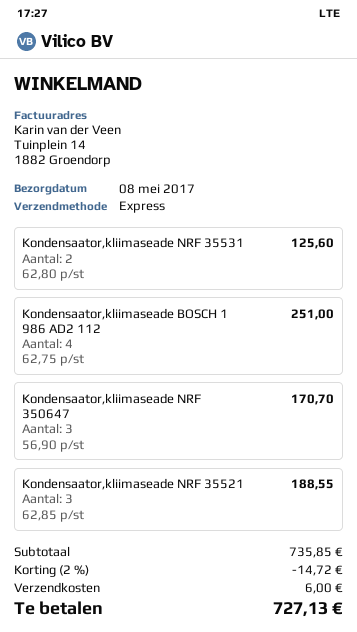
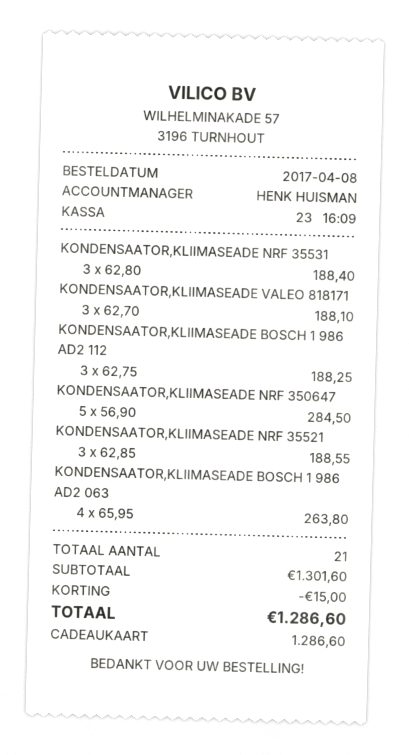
Kondensaator,kliimaseade NRF 35531: 2 x 62.80 = 125.60 -> 3 x 62.80 = 188.40
Kondensaator,kliimaseade BOSCH 1 986 AD2 112: 4 x 62.75 = 251.00 -> 3 x 62.75 = 188.25
Kondensaator,kliimaseade NRF 350647: 3 x 56.90 = 170.70 -> 5 x 56.90 = 284.50
KONDENSAATOR,KLIIMASEADE VALEO 818171: none -> 3 x 62.70 = 188.10
KONDENSAATOR,KLIIMASEADE BOSCH 1 986 AD2 063: none -> 4 x 65.95 = 263.80
subtotal: 735.85 -> 1301.60
discount: 14.72 -> 15.00
shipping: 6.00 -> none
total: 727.13 -> 1286.60

